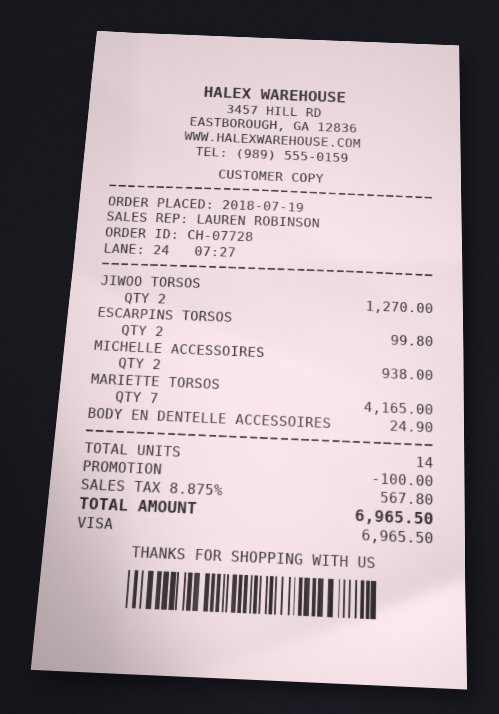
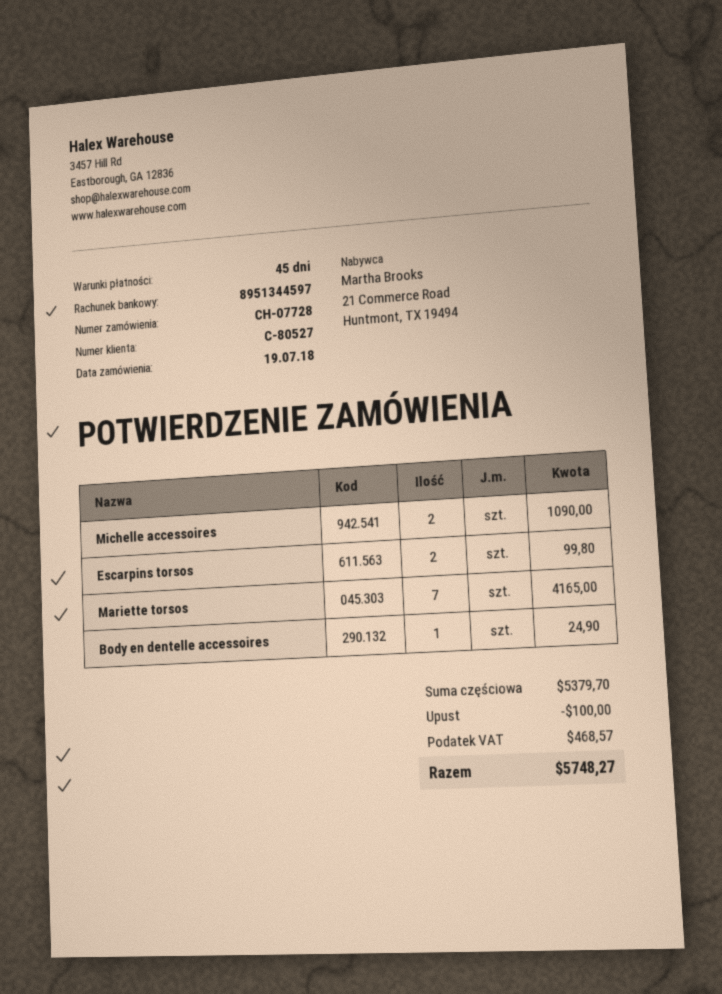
JIWOO TORSOS: 2 for 1270.00 -> none
MICHELLE ACCESSOIRES: 2 for 938.00 -> 2 for 1090.00
tax: 567.80 -> 468.57
total: 6965.50 -> 5748.27

